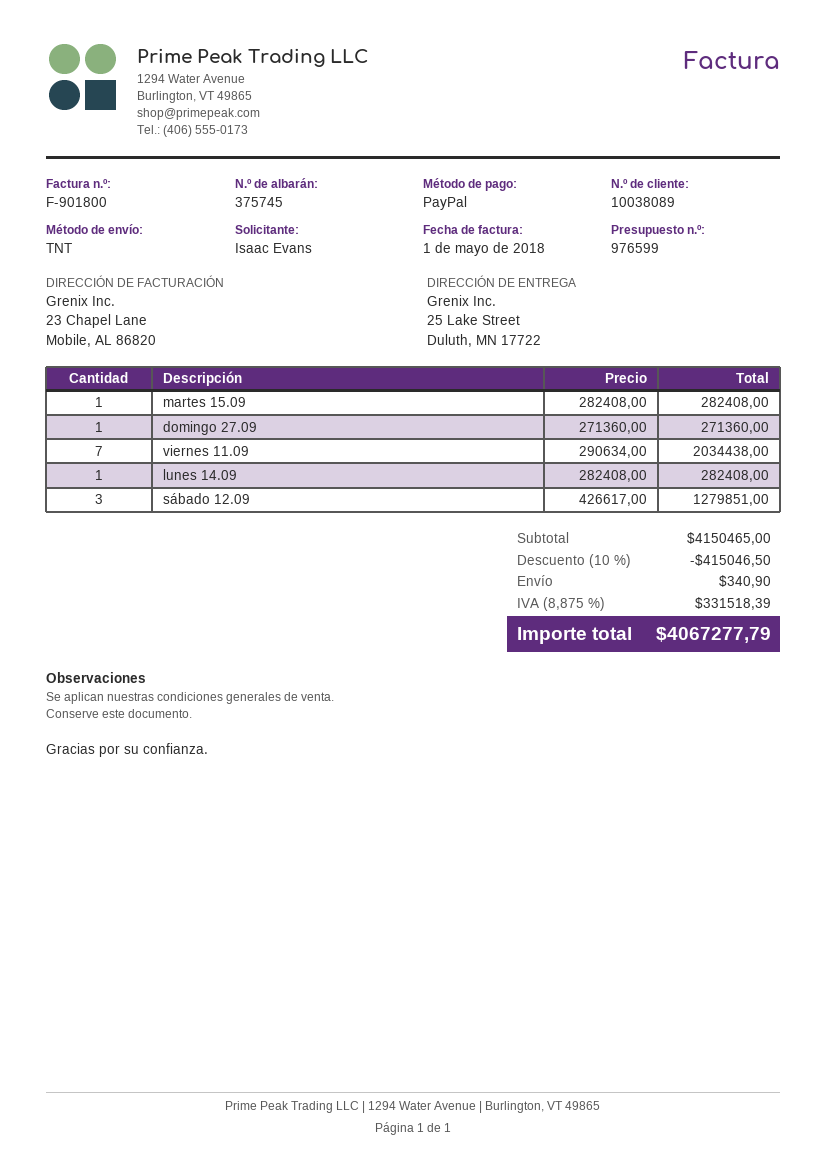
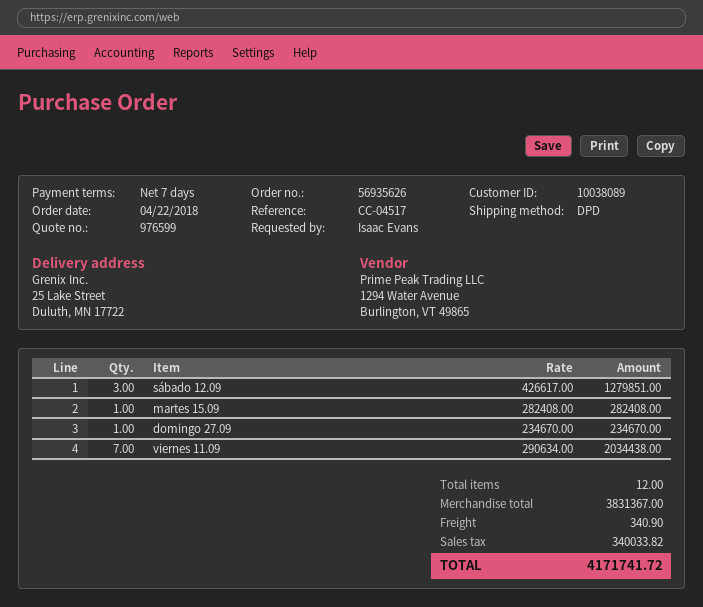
shipping method: TNT -> DPD
domingo 27.09: 1 x 271360.00 = 271360.00 -> 1 x 234670.00 = 234670.00
lunes 14.09: 1 x 282408.00 = 282408.00 -> none
subtotal: 4150465.00 -> 3831367.00
discount: 10% = 415046.50 -> none
tax: 331518.39 -> 340033.82
total: 4067277.79 -> 4171741.72

